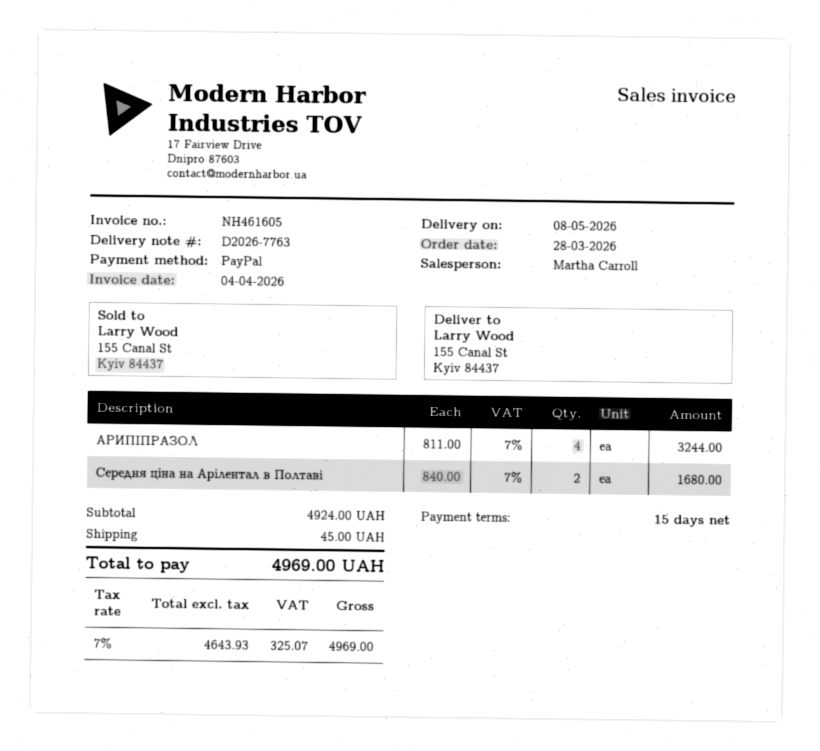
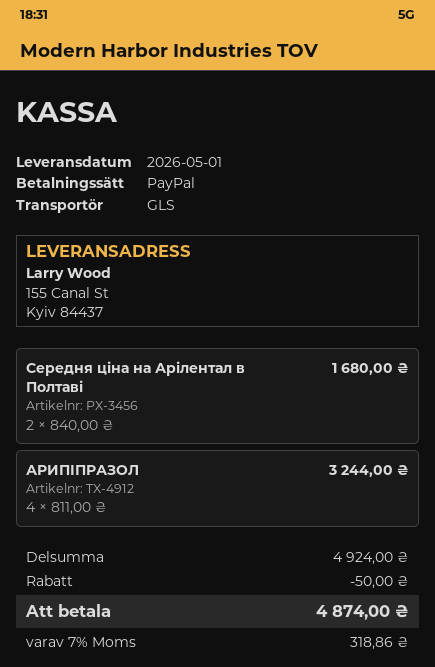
delivery date: 2026-05-08 -> 2026-05-01
discount: none -> 50.00
shipping: 45.00 -> none
tax: 7% = 325.07 -> 7% = 318.86
total: 4969.00 -> 4874.00

